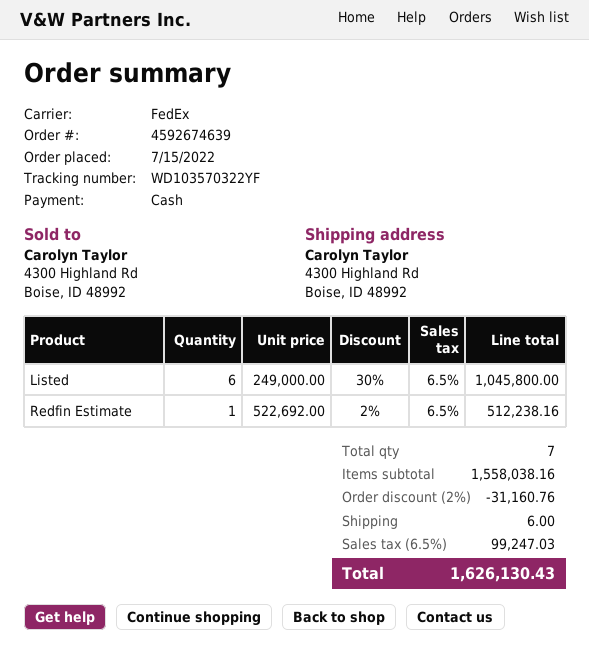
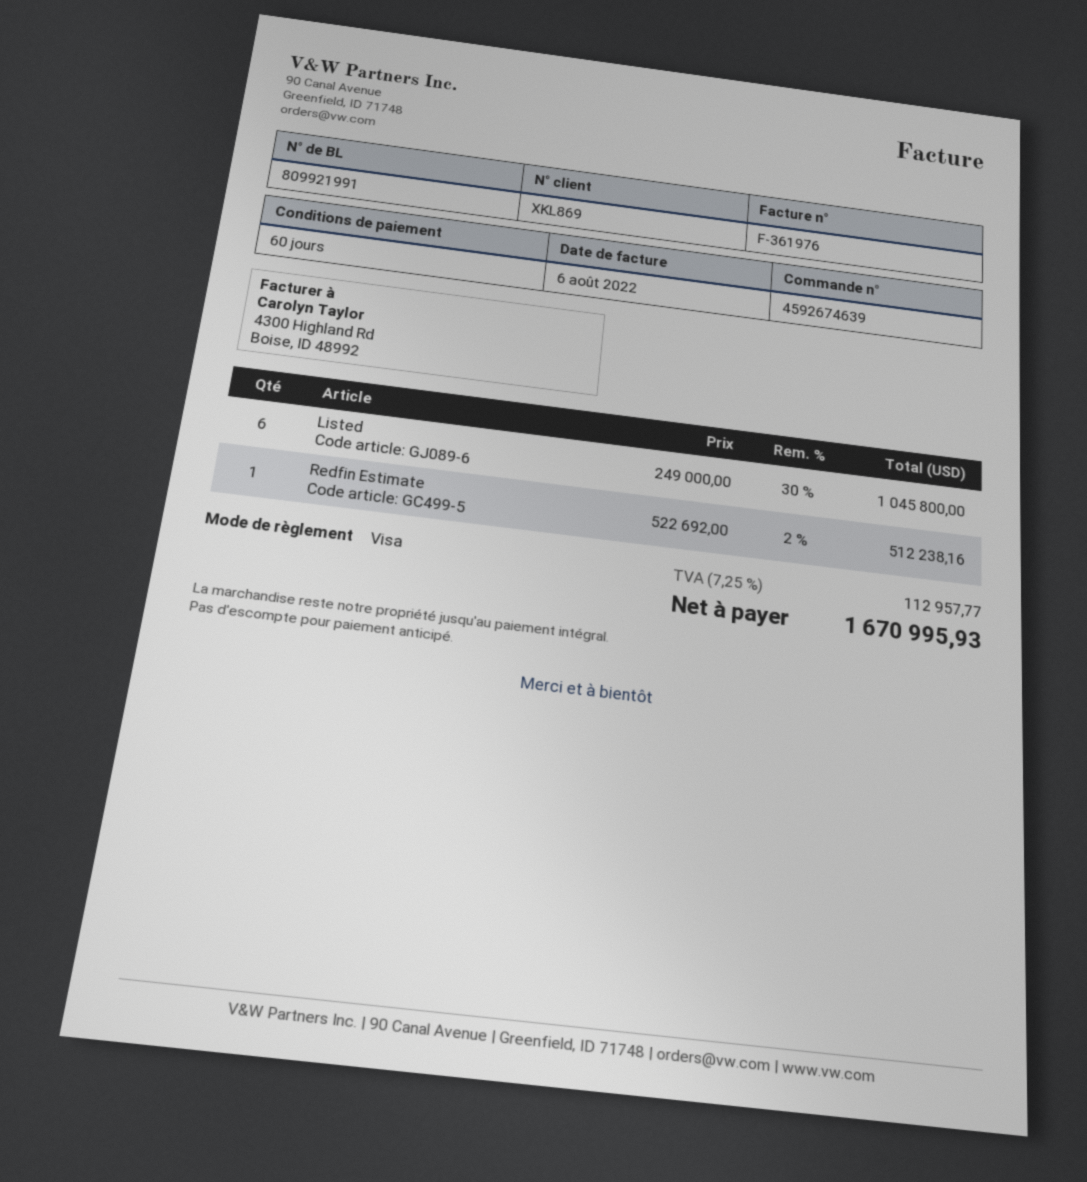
payment method: cash -> Visa
discount: 2% = 31160.76 -> none
shipping: 6.00 -> none
tax: 6.5% = 99247.03 -> 7.25% = 112957.77
total: 1626130.43 -> 1670995.93

